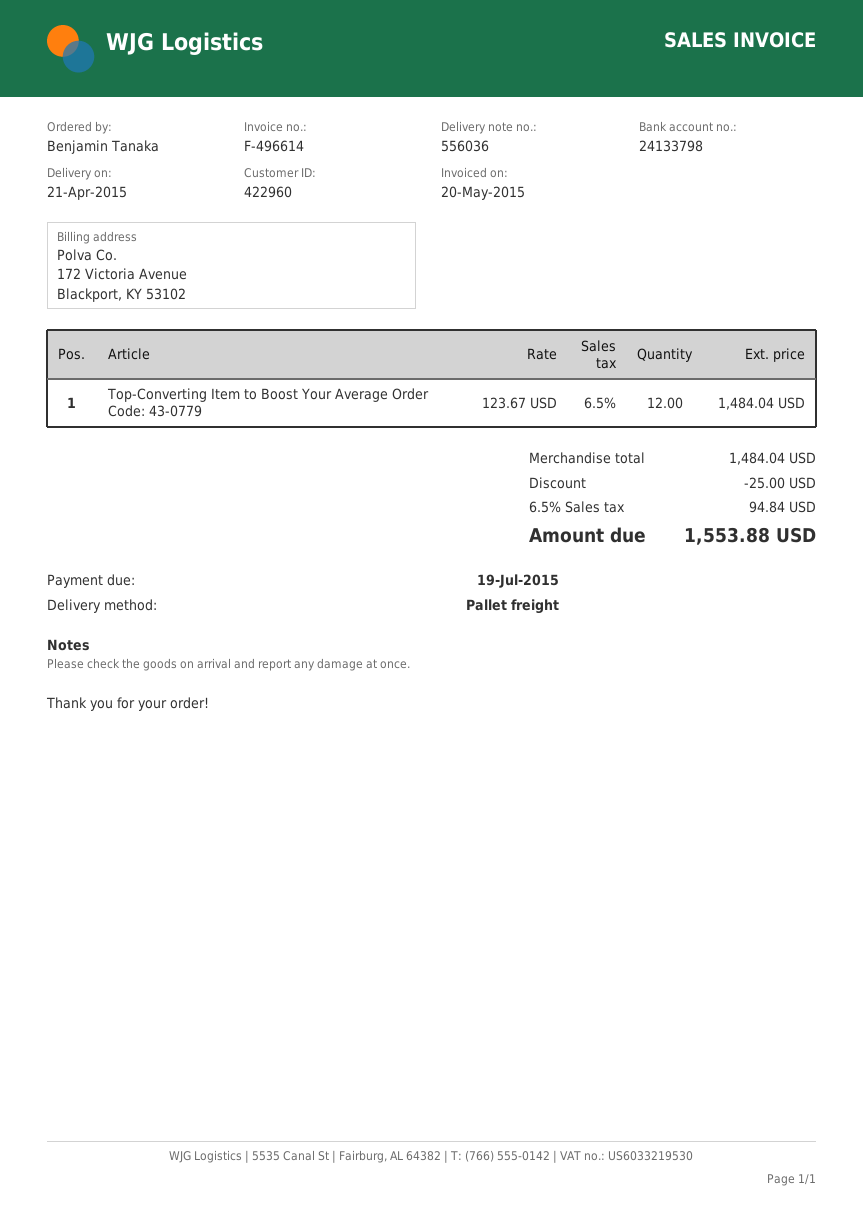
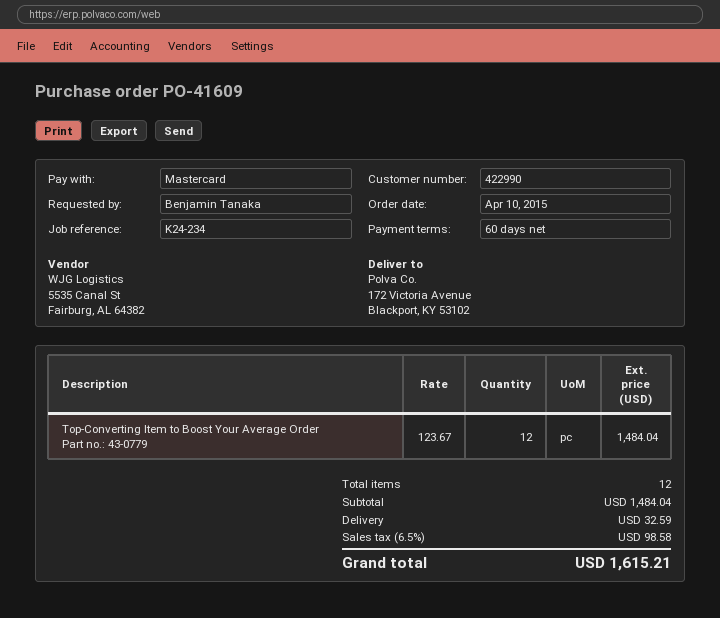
customer number: 422960 -> 422990
discount: 25.00 -> none
shipping: none -> 32.59
tax: 6.5% = 94.84 -> 6.5% = 98.58
total: 1553.88 -> 1615.21

